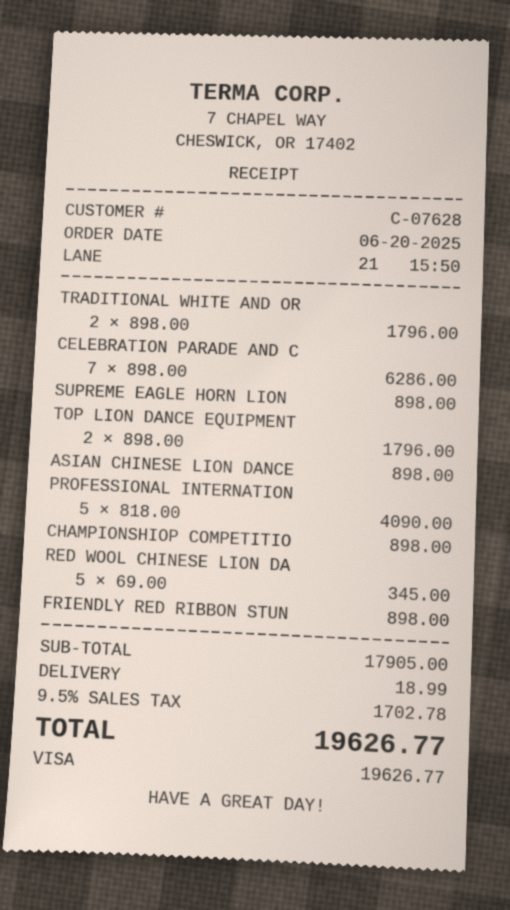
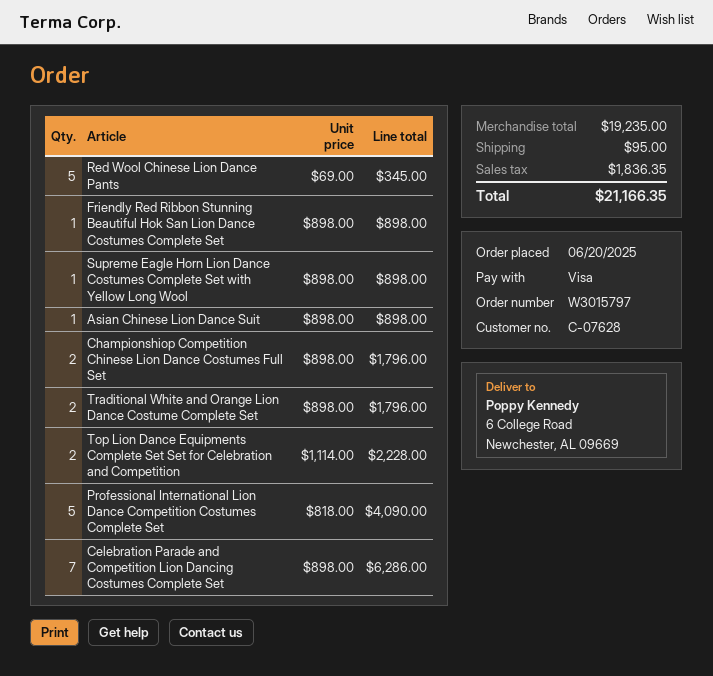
TOP LION DANCE EQUIPMENT: 2 x 898.00 = 1796.00 -> 2 x 1114.00 = 2228.00
CHAMPIONSHIOP COMPETITIO: 1 x 898.00 = 898.00 -> 2 x 898.00 = 1796.00
subtotal: 17905.00 -> 19235.00
shipping: 18.99 -> 95.00
tax: 1702.78 -> 1836.35
total: 19626.77 -> 21166.35

